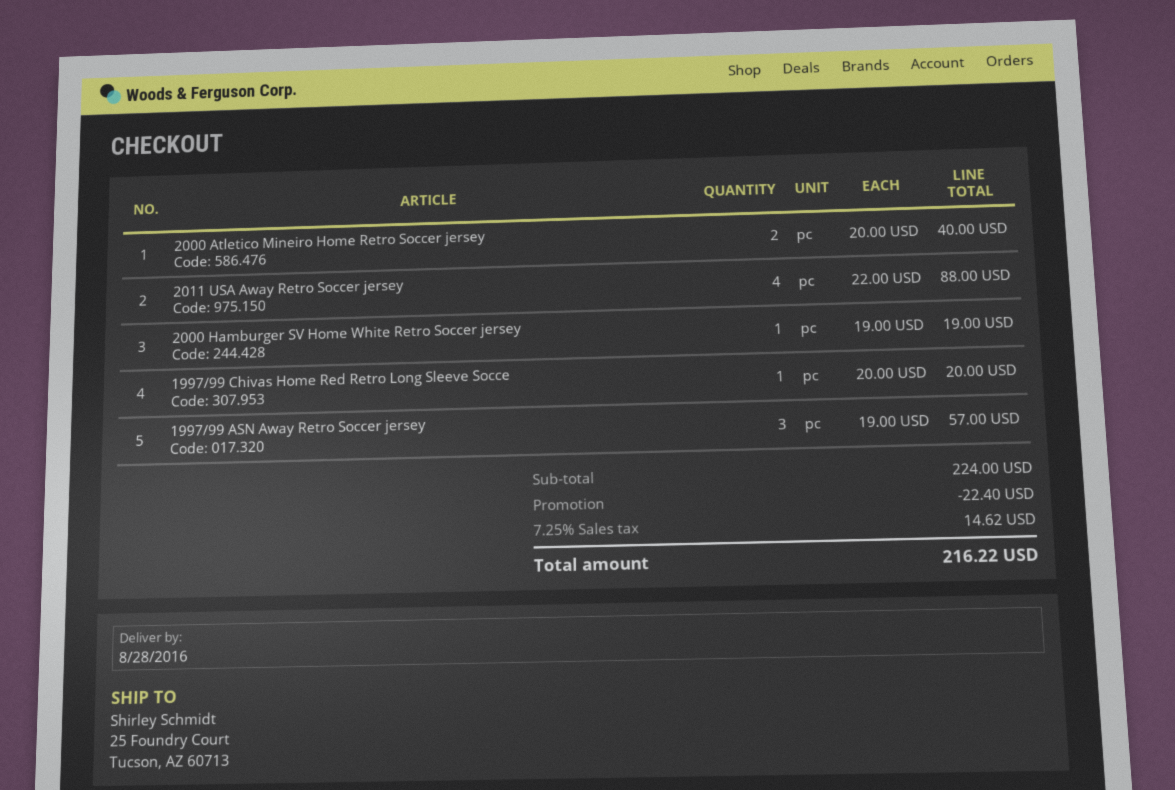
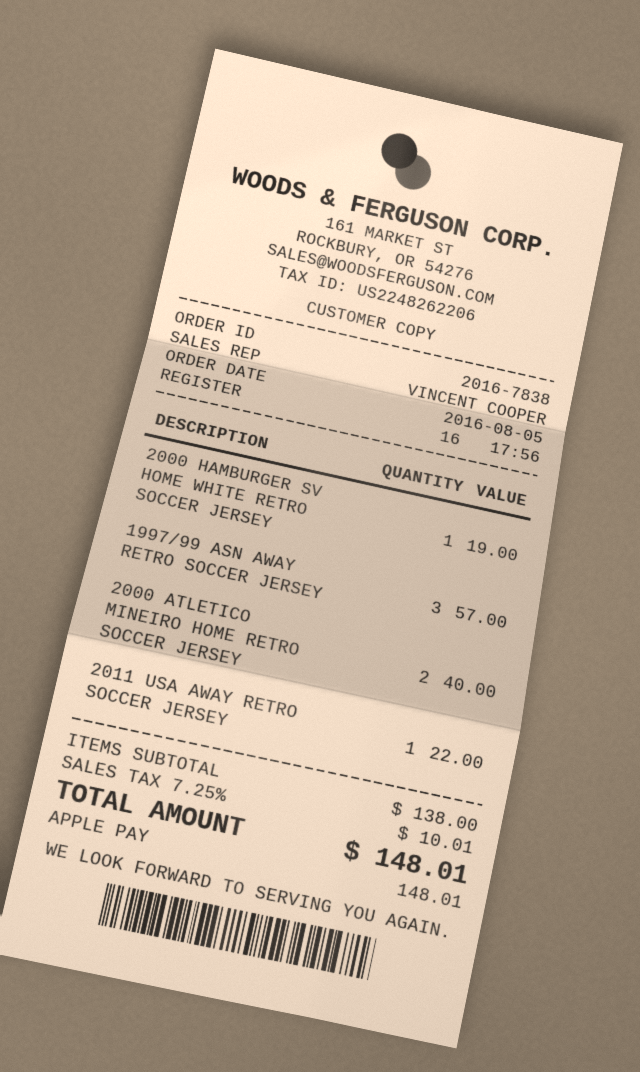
2011 USA Away Retro Soccer jersey: 4 for 88.00 -> 1 for 22.00
1997/99 Chivas Home Red Retro Long Sleeve Socce: 1 for 20.00 -> none
subtotal: 224.00 -> 138.00
discount: 22.40 -> none
tax: 7.25% = 14.62 -> 7.25% = 10.01
total: 216.22 -> 148.01

